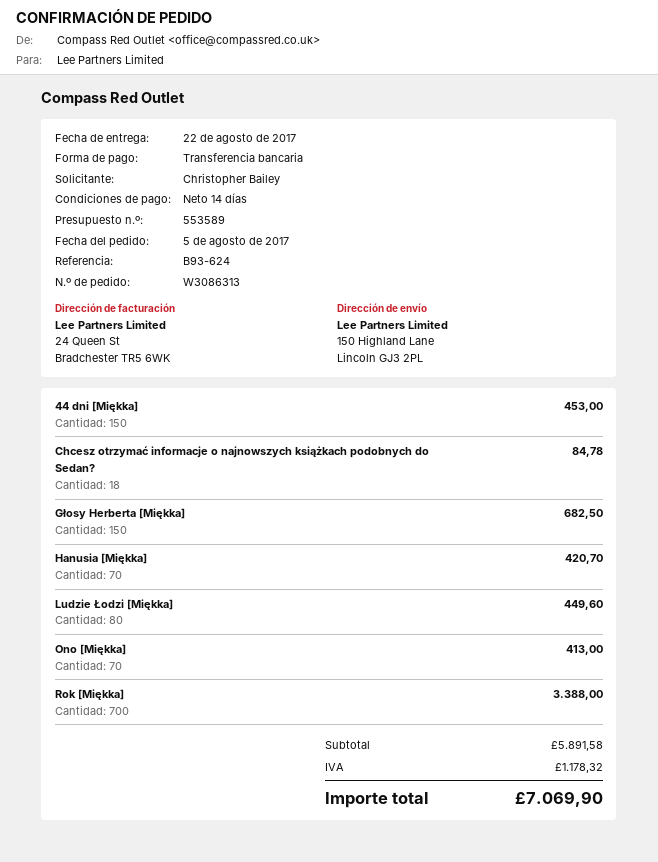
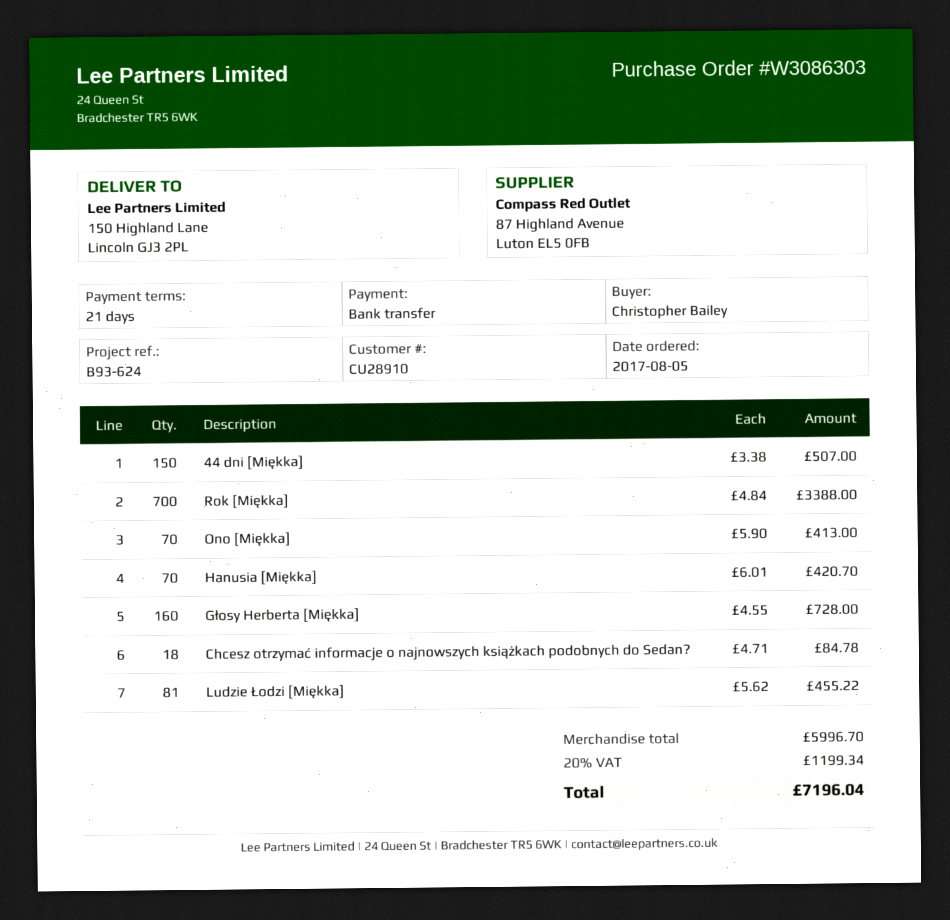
order number: W3086313 -> W3086303
payment terms: 14 days -> 21 days
44 dni [Miękka]: 150 for 453.00 -> 150 for 507.00
Głosy Herberta [Miękka]: 150 for 682.50 -> 160 for 728.00
Ludzie Łodzi [Miękka]: 80 for 449.60 -> 81 for 455.22
subtotal: 5891.58 -> 5996.70
tax: 1178.32 -> 1199.34
total: 7069.90 -> 7196.04

